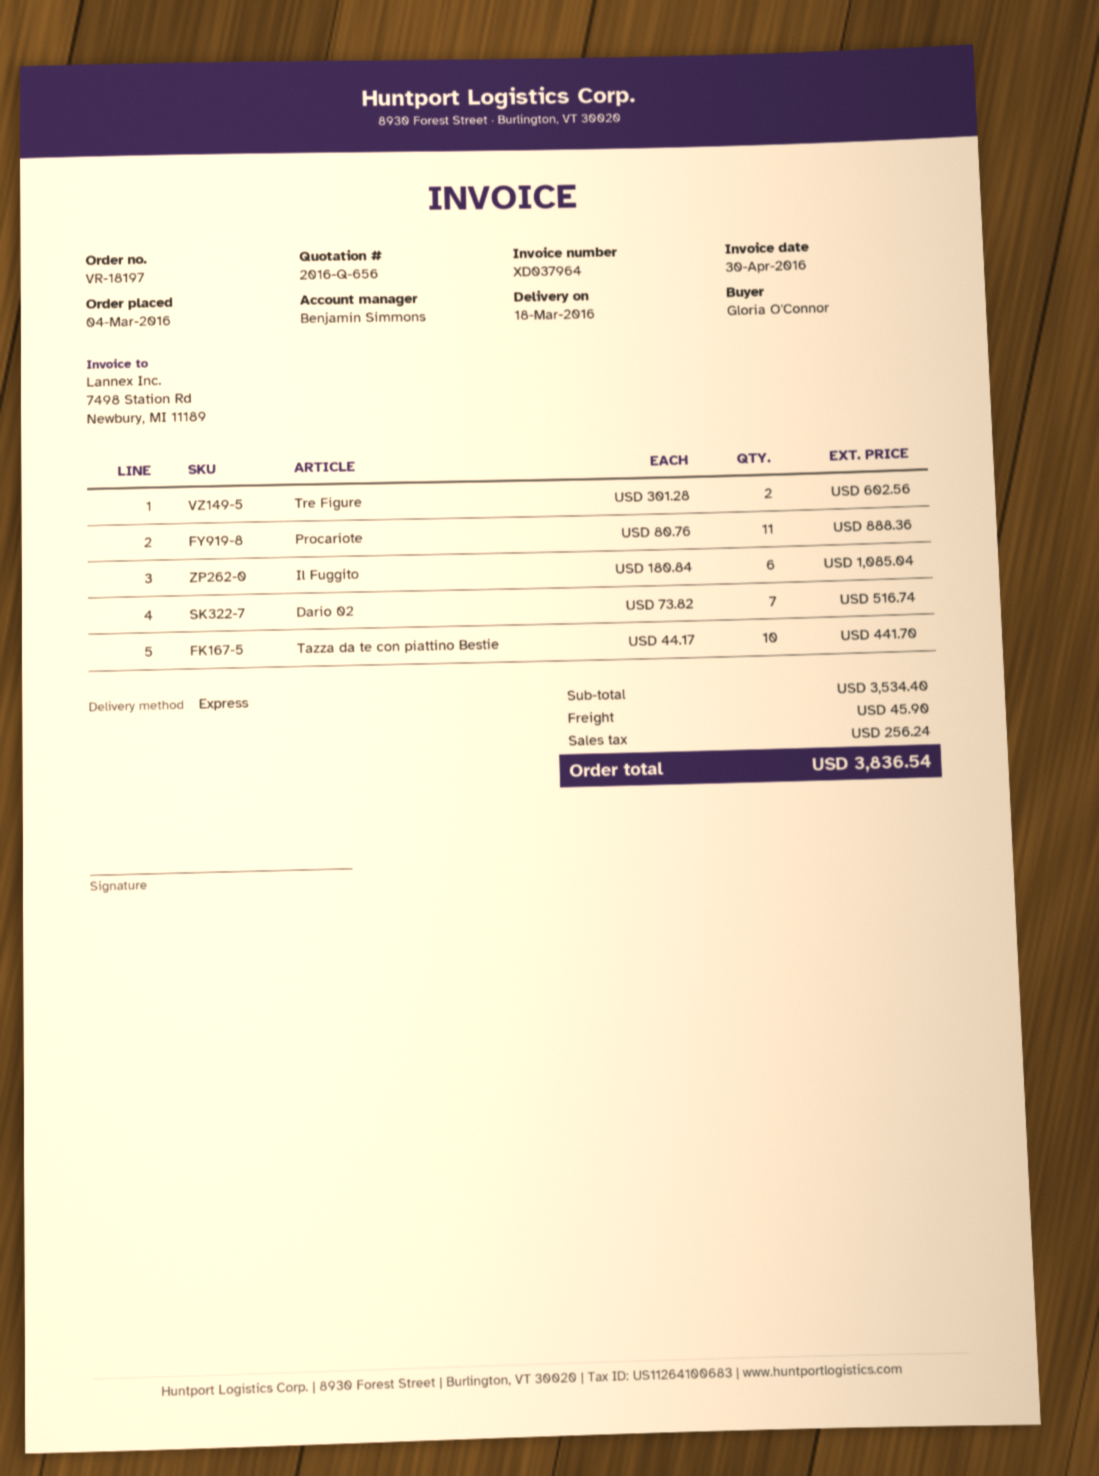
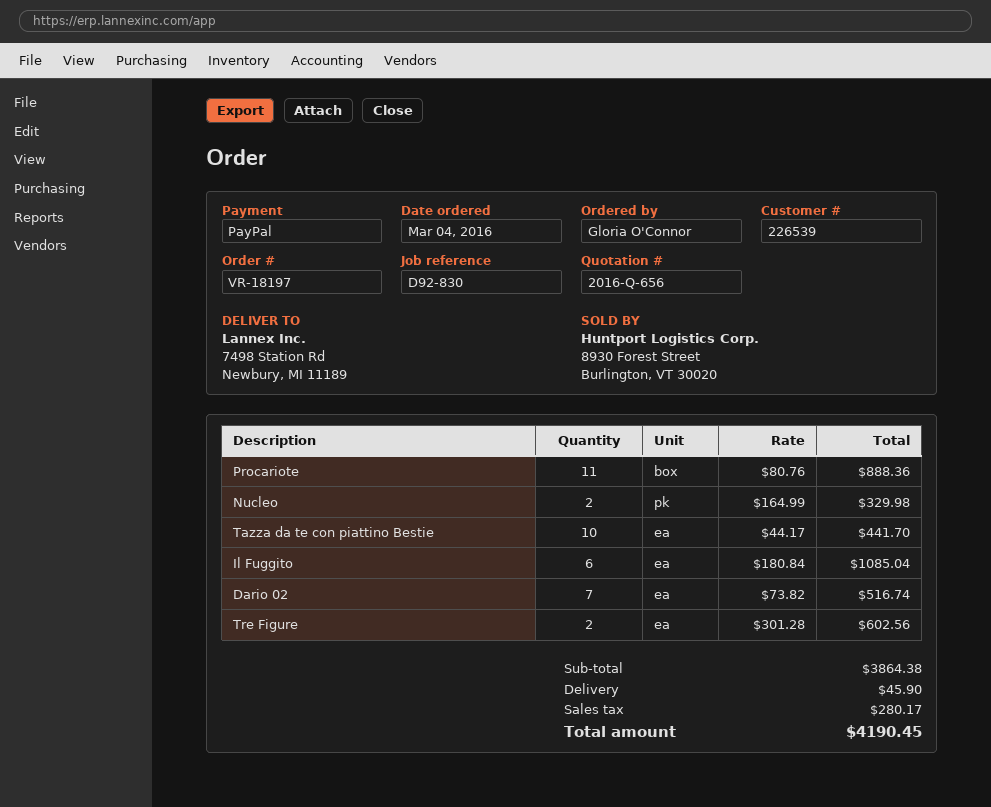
Nucleo: none -> 2 x 164.99 = 329.98
subtotal: 3534.40 -> 3864.38
tax: 256.24 -> 280.17
total: 3836.54 -> 4190.45

